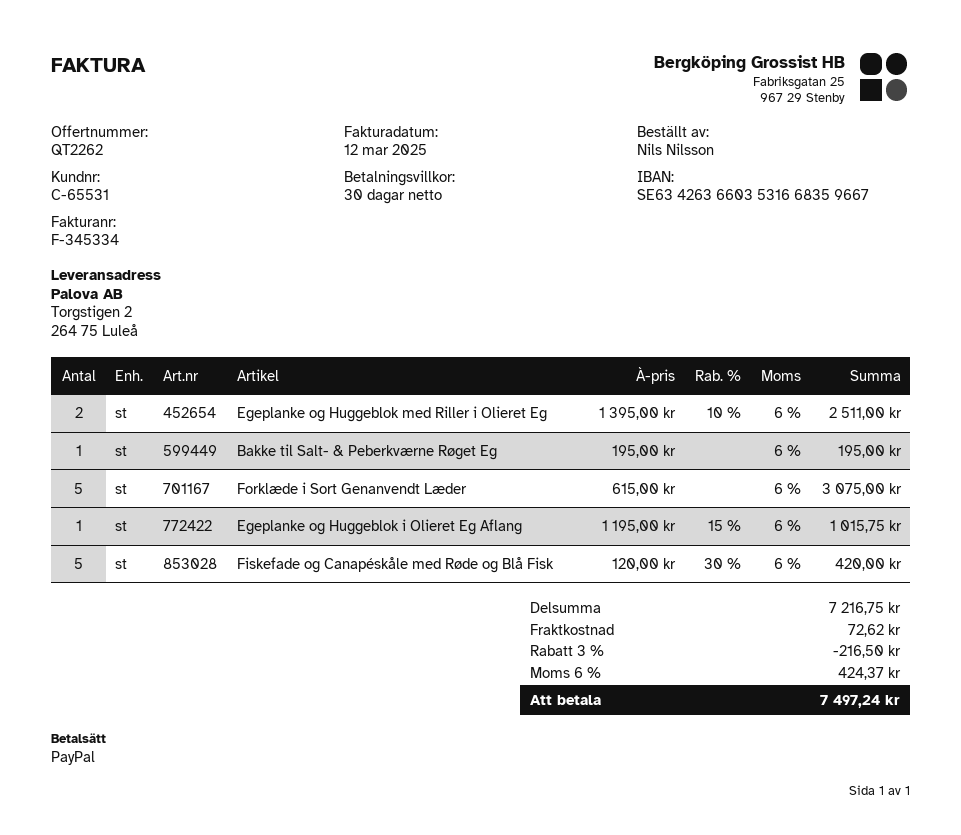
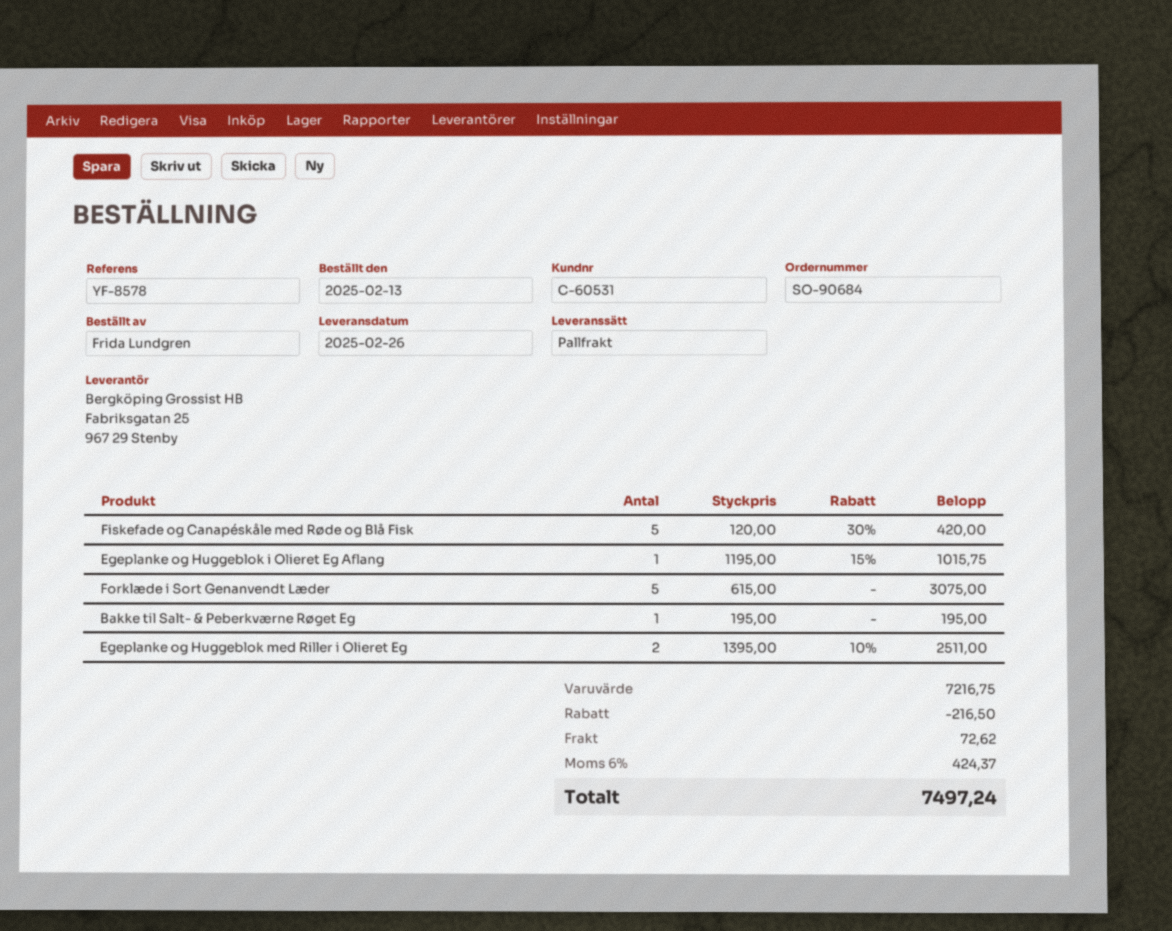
customer number: C-65531 -> C-60531
ordered by: Nils Nilsson -> Frida Lundgren

